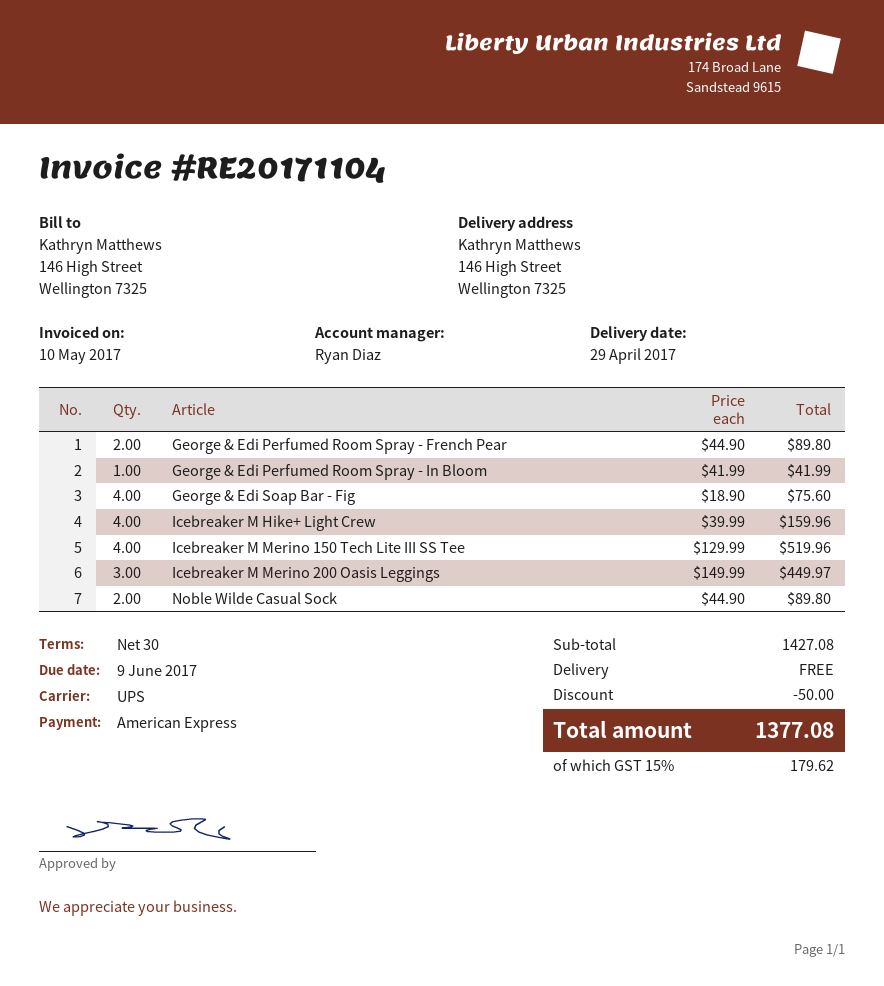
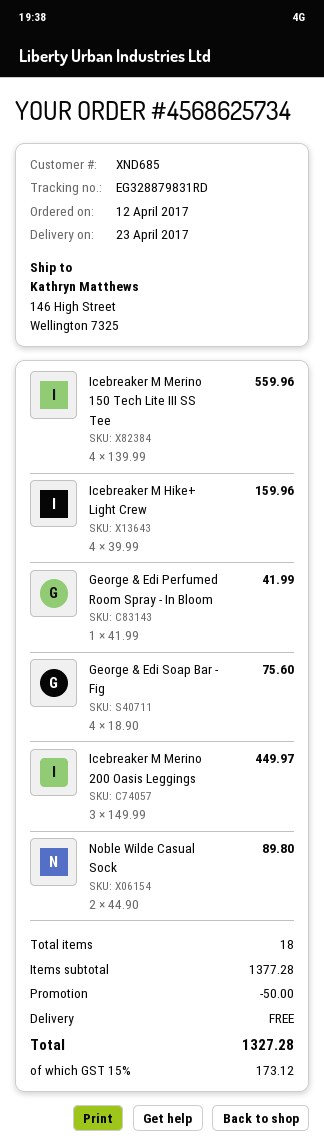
delivery date: 2017-04-29 -> 2017-04-23
George & Edi Perfumed Room Spray - French Pear: 2 x 44.90 = 89.80 -> none
Icebreaker M Merino 150 Tech Lite III SS Tee: 4 x 129.99 = 519.96 -> 4 x 139.99 = 559.96
subtotal: 1427.08 -> 1377.28
tax: 15% = 179.62 -> 15% = 173.12
total: 1377.08 -> 1327.28

